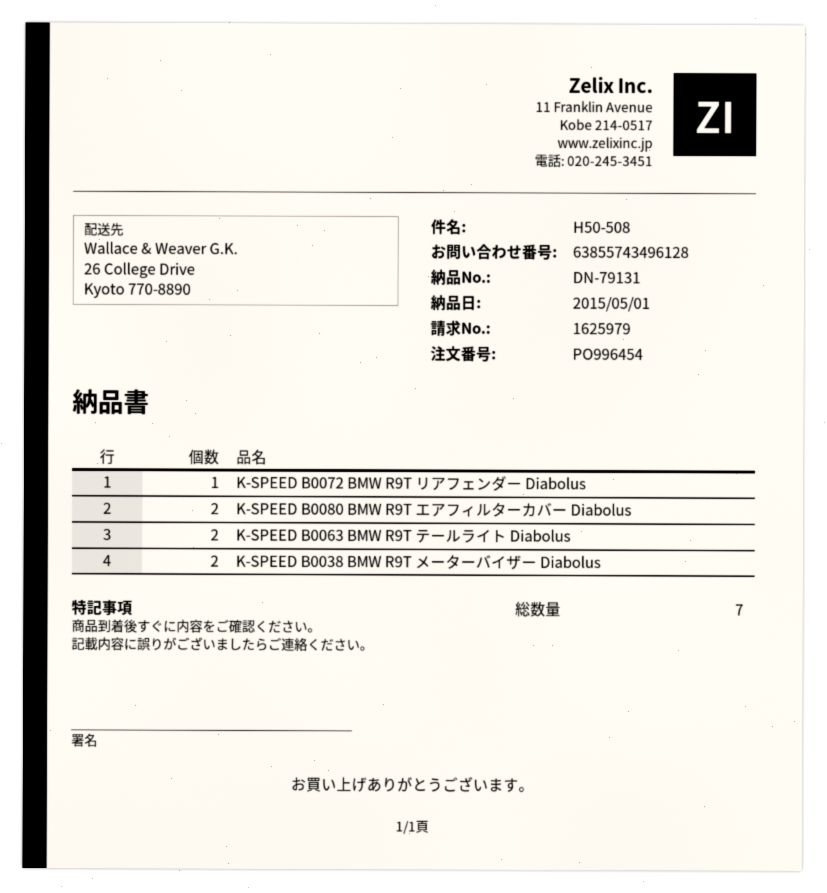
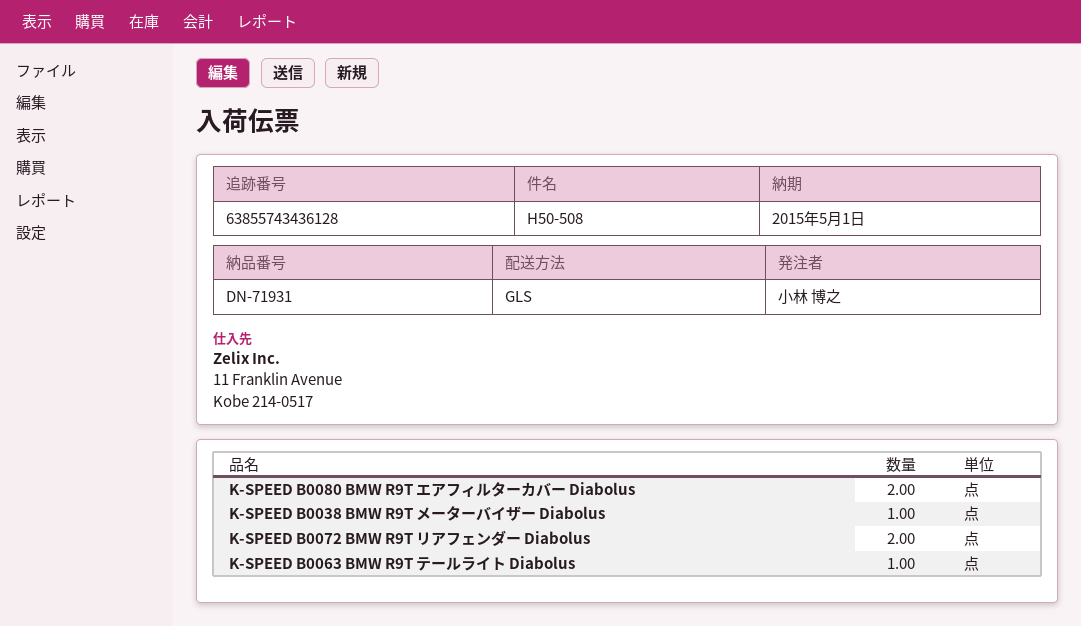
delivery note number: DN-79131 -> DN-71931
tracking number: 63855743496128 -> 63855743436128
K-SPEED B0072 BMW R9T リアフェンダー Diabolus: 1 -> 2
K-SPEED B0063 BMW R9T テールライト Diabolus: 2 -> 1
K-SPEED B0038 BMW R9T メーターバイザー Diabolus: 2 -> 1

